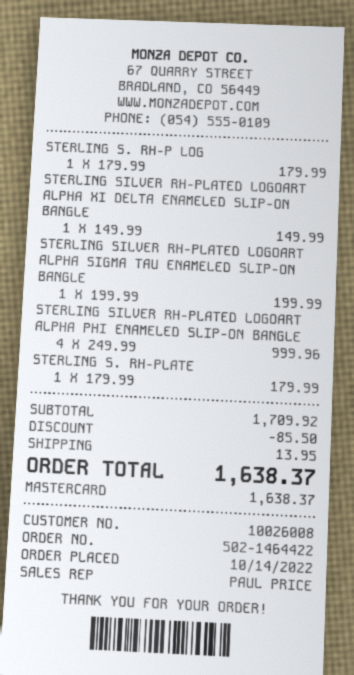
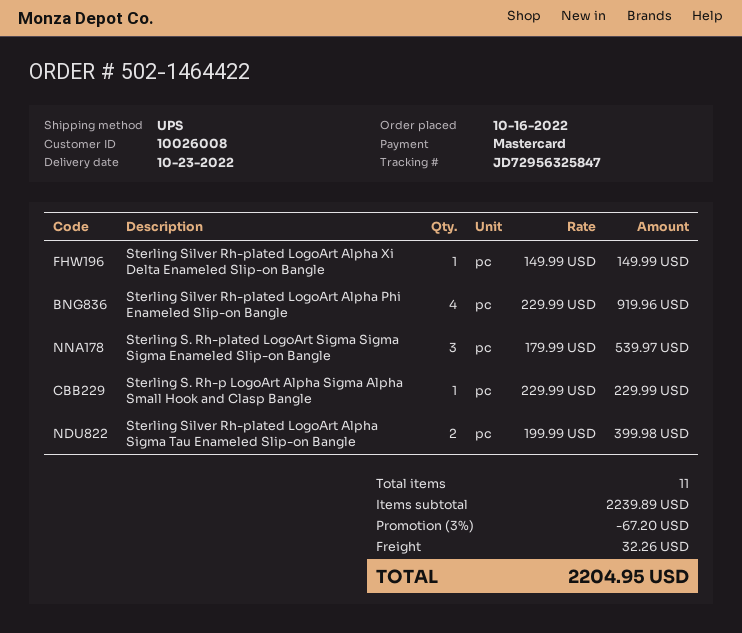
order date: 2022-10-14 -> 2022-10-16
STERLING S. RH-P LOG: 1 x 179.99 = 179.99 -> 1 x 229.99 = 229.99
STERLING SILVER RH-PLATED LOGOART ALPHA SIGMA TAU ENAMELED SLIP-ON BANGLE: 1 x 199.99 = 199.99 -> 2 x 199.99 = 399.98
STERLING SILVER RH-PLATED LOGOART ALPHA PHI ENAMELED SLIP-ON BANGLE: 4 x 249.99 = 999.96 -> 4 x 229.99 = 919.96
STERLING S. RH-PLATE: 1 x 179.99 = 179.99 -> 3 x 179.99 = 539.97
subtotal: 1709.92 -> 2239.89
discount: 85.50 -> 67.20
shipping: 13.95 -> 32.26
total: 1638.37 -> 2204.95

